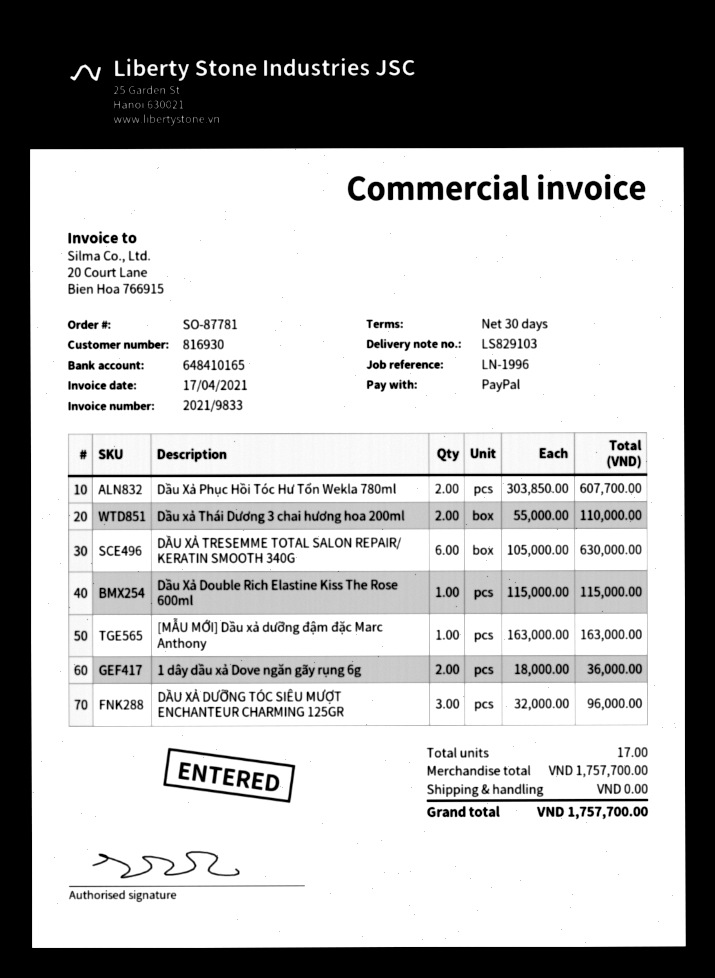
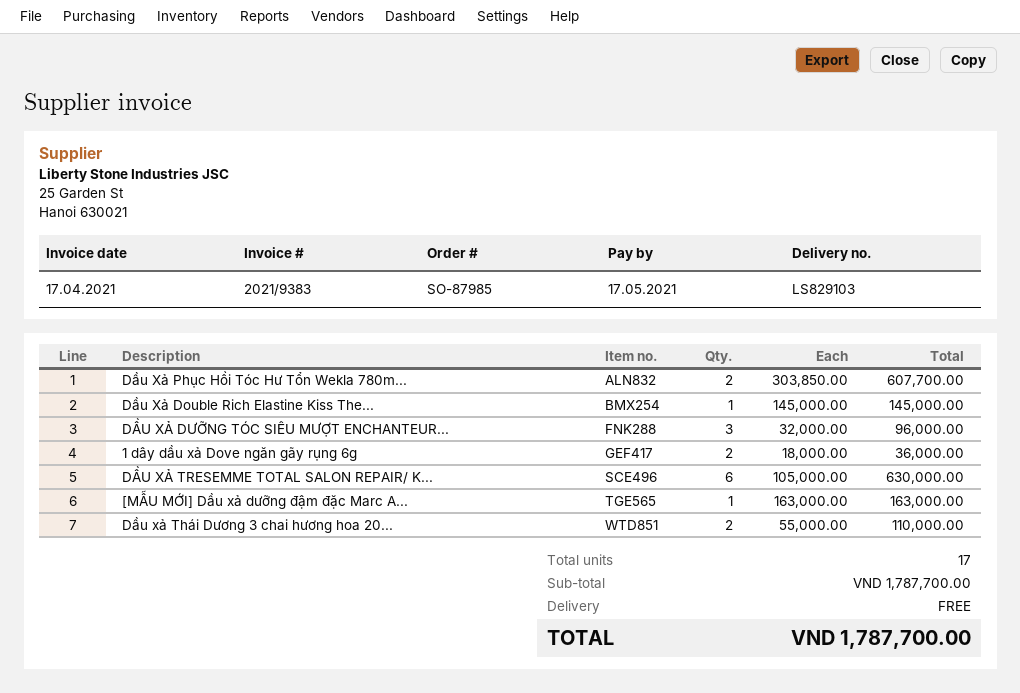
order number: SO-87781 -> SO-87985
invoice number: 2021/9833 -> 2021/9383
Dầu Xả Double Rich Elastine Kiss The Rose 600ml: 1 x 115000.00 = 115000.00 -> 1 x 145000.00 = 145000.00
subtotal: 1757700.00 -> 1787700.00
total: 1757700.00 -> 1787700.00

